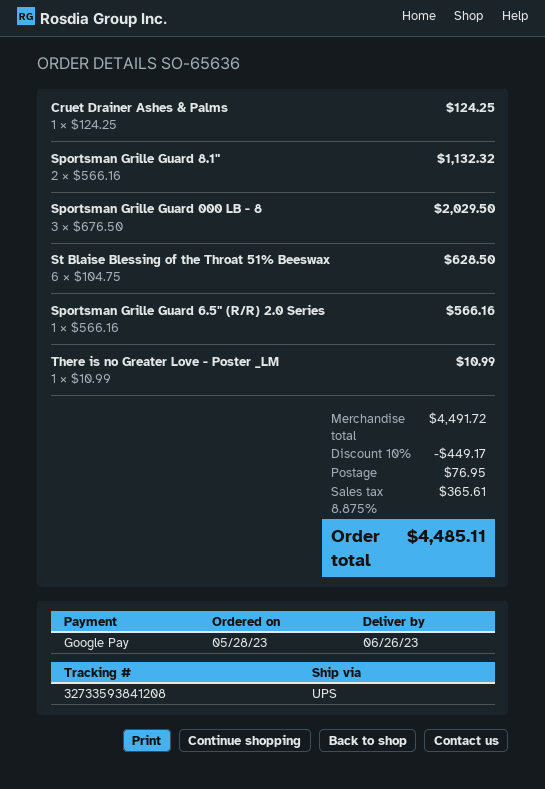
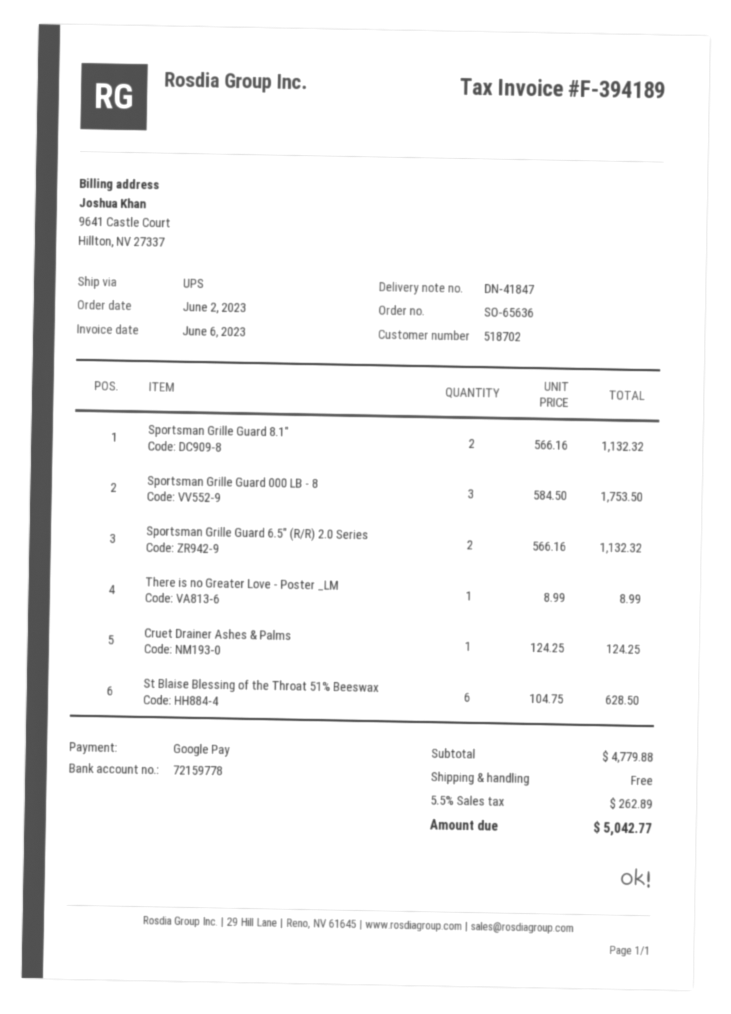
order date: 2023-05-28 -> 2023-06-02
Sportsman Grille Guard 000 LB - 8: 3 x 676.50 = 2029.50 -> 3 x 584.50 = 1753.50
Sportsman Grille Guard 6.5" (R/R) 2.0 Series: 1 x 566.16 = 566.16 -> 2 x 566.16 = 1132.32
There is no Greater Love - Poster _LM: 1 x 10.99 = 10.99 -> 1 x 8.99 = 8.99
subtotal: 4491.72 -> 4779.88
discount: 10% = 449.17 -> none
shipping: 76.95 -> 0.00
tax: 8.875% = 365.61 -> 5.5% = 262.89
total: 4485.11 -> 5042.77

